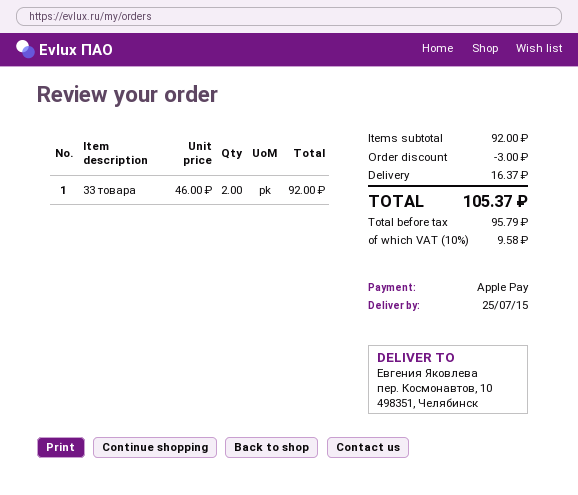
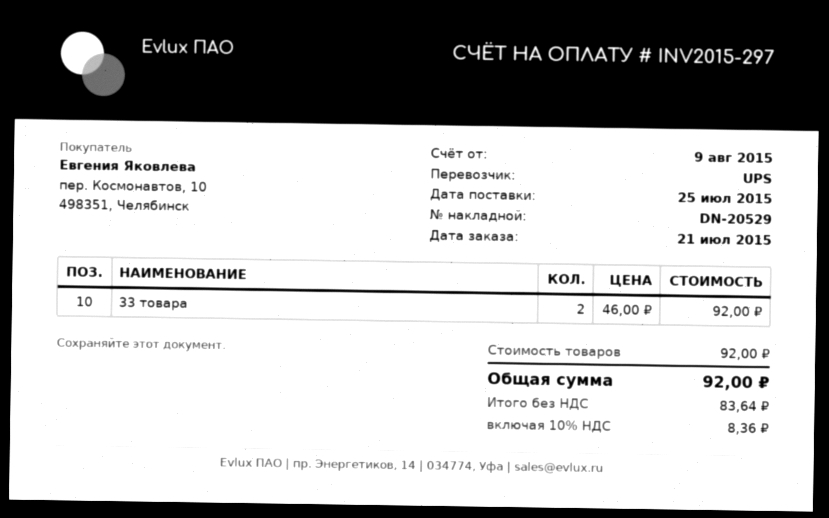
discount: 3.00 -> none
shipping: 16.37 -> none
net: 95.79 -> 83.64
tax: 10% = 9.58 -> 10% = 8.36
total: 105.37 -> 92.00

